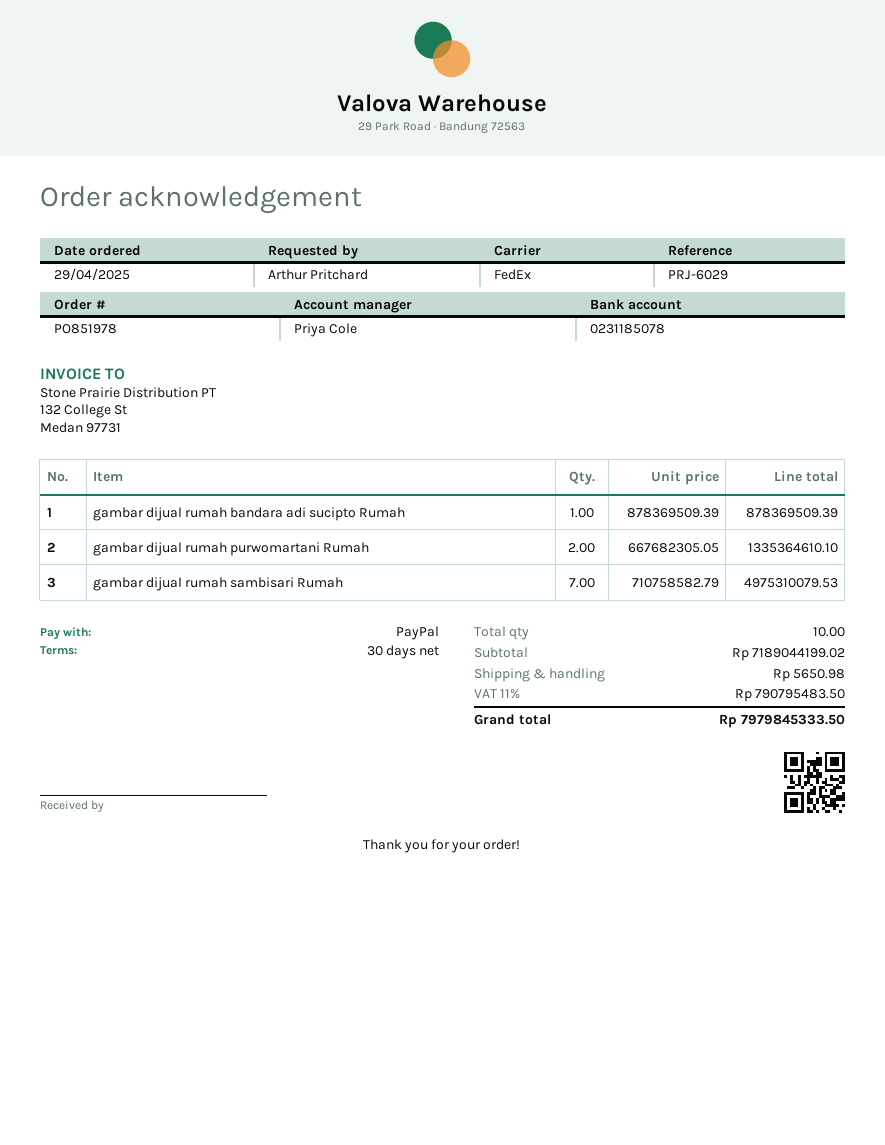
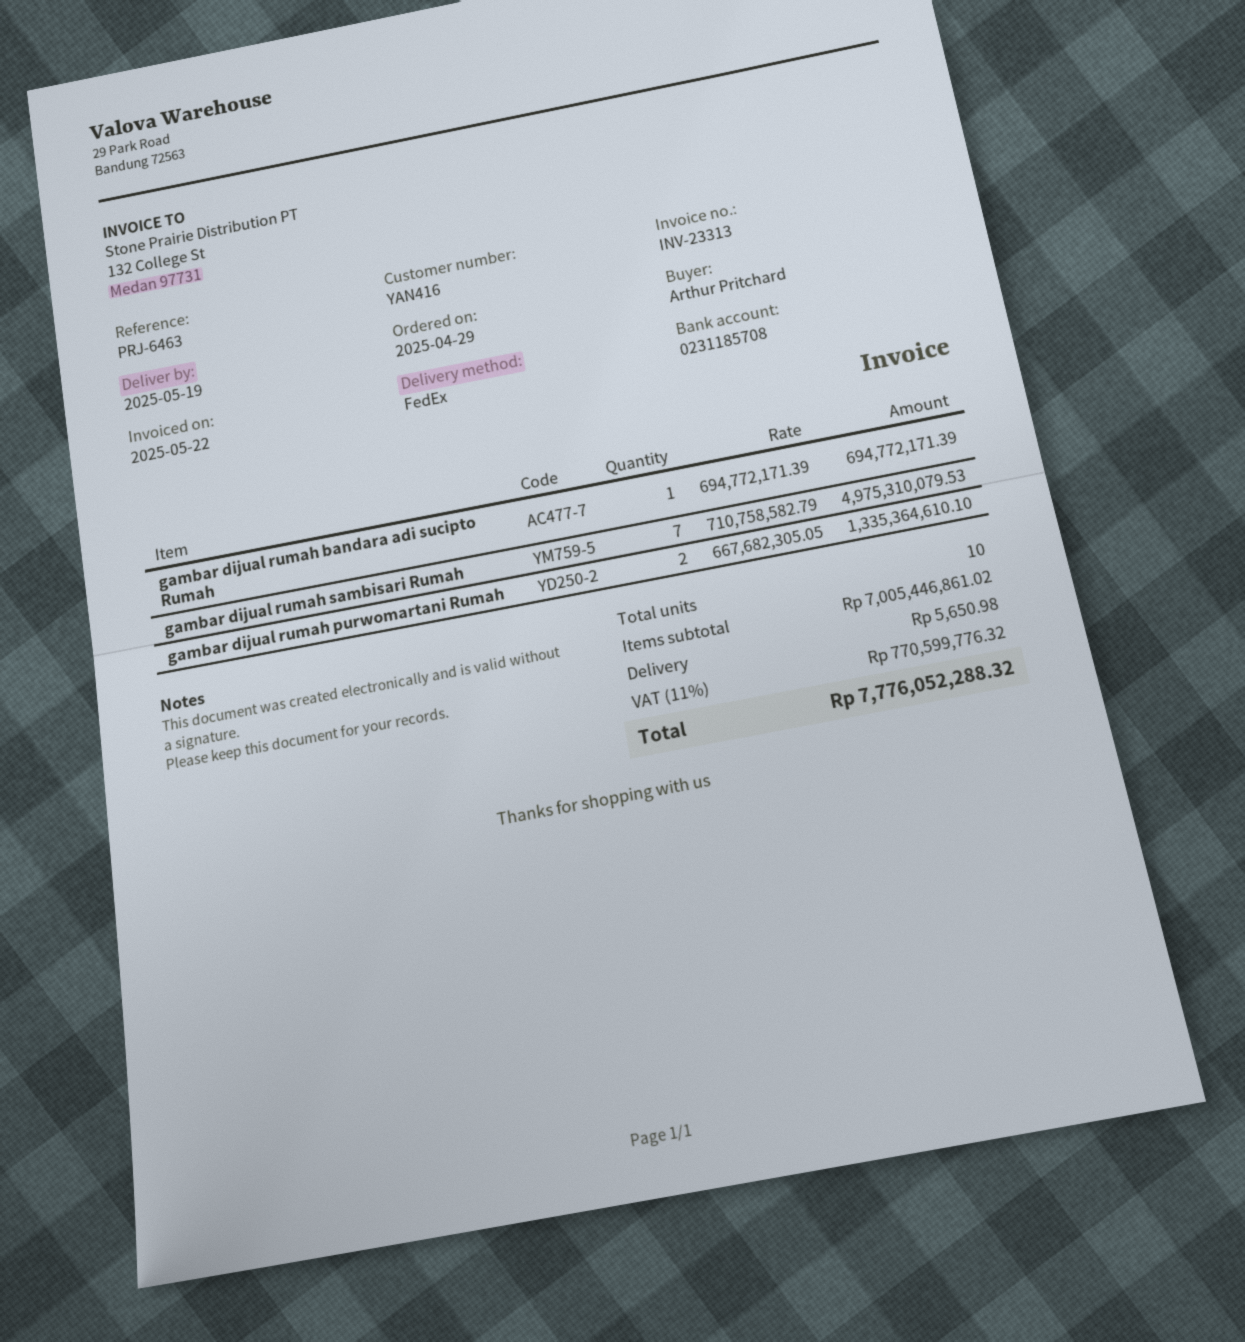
reference: PRJ-6029 -> PRJ-6463
bank account: 0231185078 -> 0231185708
gambar dijual rumah bandara adi sucipto Rumah: 1 x 878369509.39 = 878369509.39 -> 1 x 694772171.39 = 694772171.39
subtotal: 7189044199.02 -> 7005446861.02
tax: 11% = 790795483.50 -> 11% = 770599776.32
total: 7979845333.50 -> 7776052288.32

